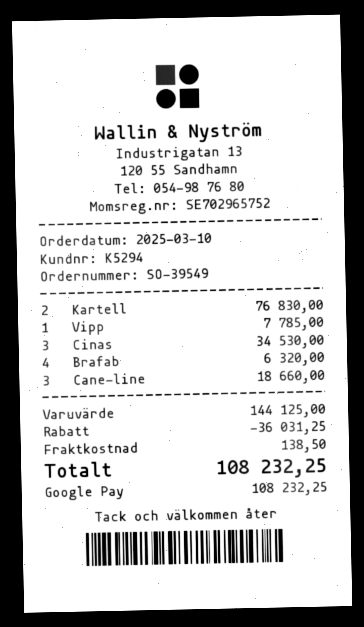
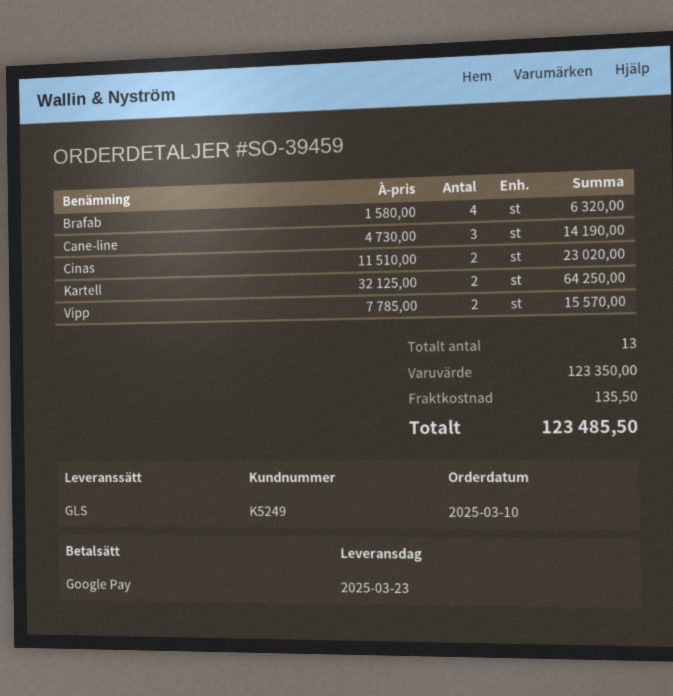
order number: SO-39549 -> SO-39459
customer number: K5294 -> K5249
Kartell: 2 for 76830.00 -> 2 for 64250.00
Vipp: 1 for 7785.00 -> 2 for 15570.00
Cinas: 3 for 34530.00 -> 2 for 23020.00
Cane-line: 3 for 18660.00 -> 3 for 14190.00
subtotal: 144125.00 -> 123350.00
discount: 36031.25 -> none
shipping: 138.50 -> 135.50
total: 108232.25 -> 123485.50

